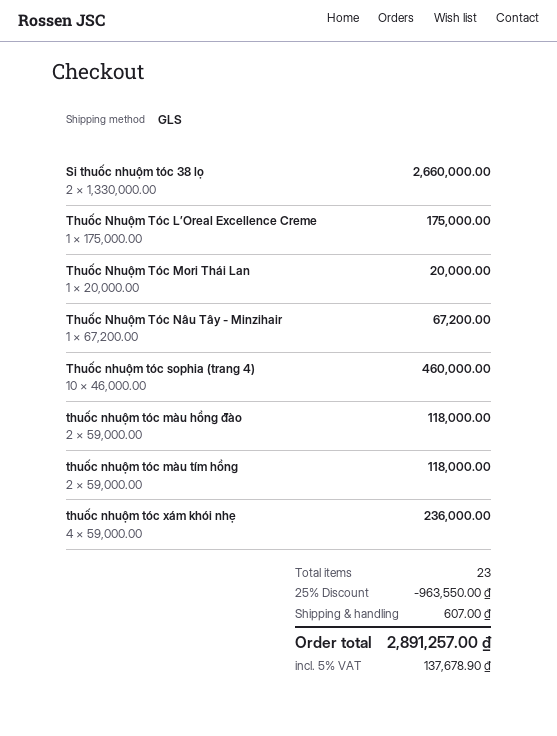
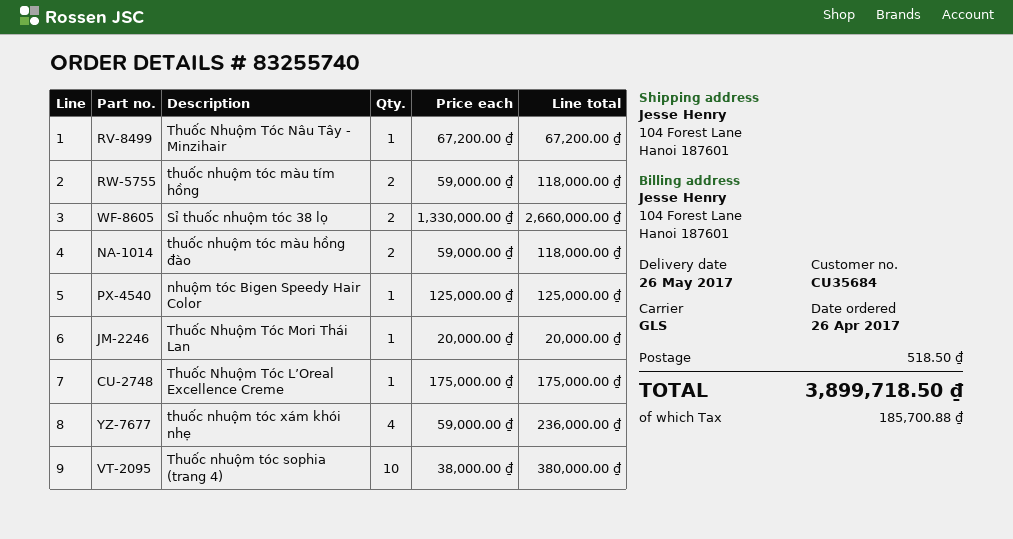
Thuốc nhuộm tóc sophia (trang 4): 10 x 46000.00 = 460000.00 -> 10 x 38000.00 = 380000.00
nhuộm tóc Bigen Speedy Hair Color: none -> 1 x 125000.00 = 125000.00
discount: 25% = 963550.00 -> none
shipping: 607.00 -> 518.50
tax: 137678.90 -> 185700.88
total: 2891257.00 -> 3899718.50

